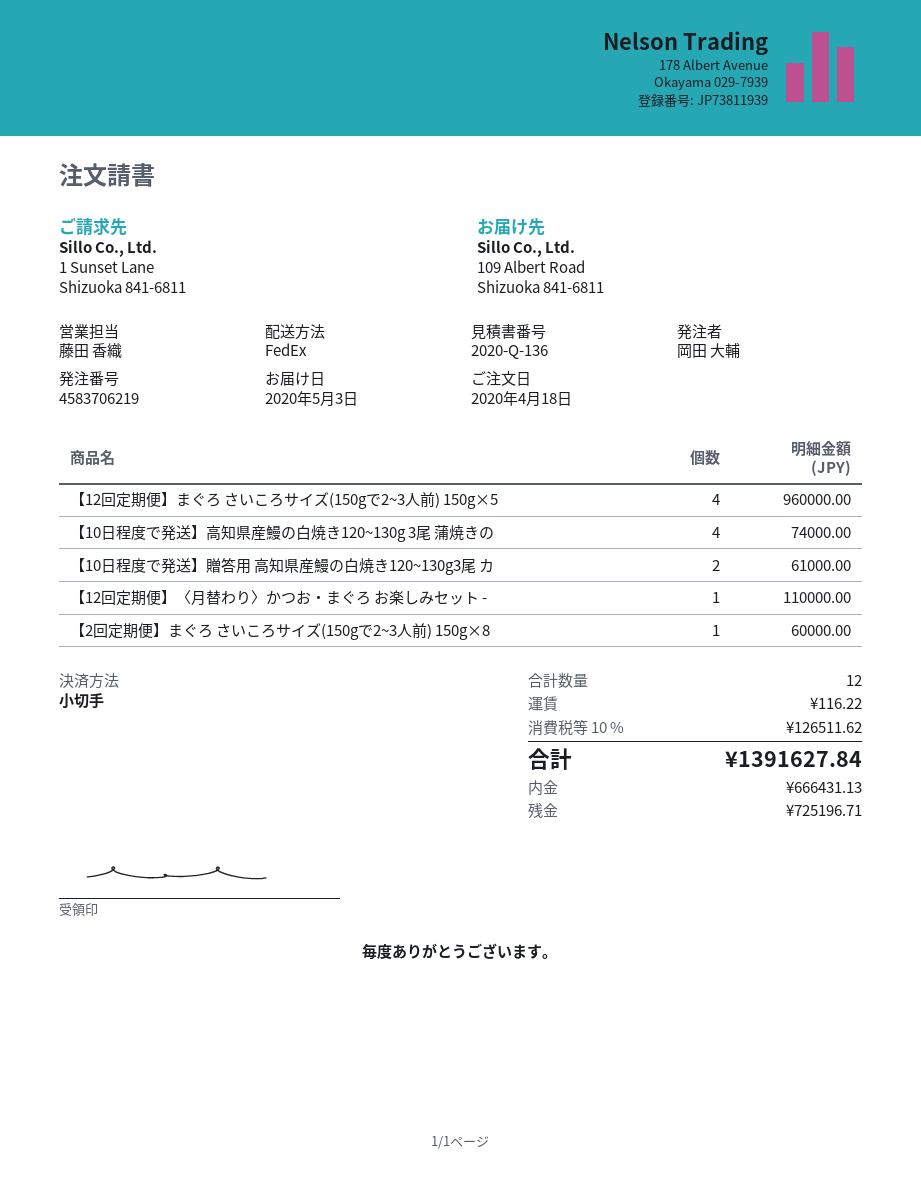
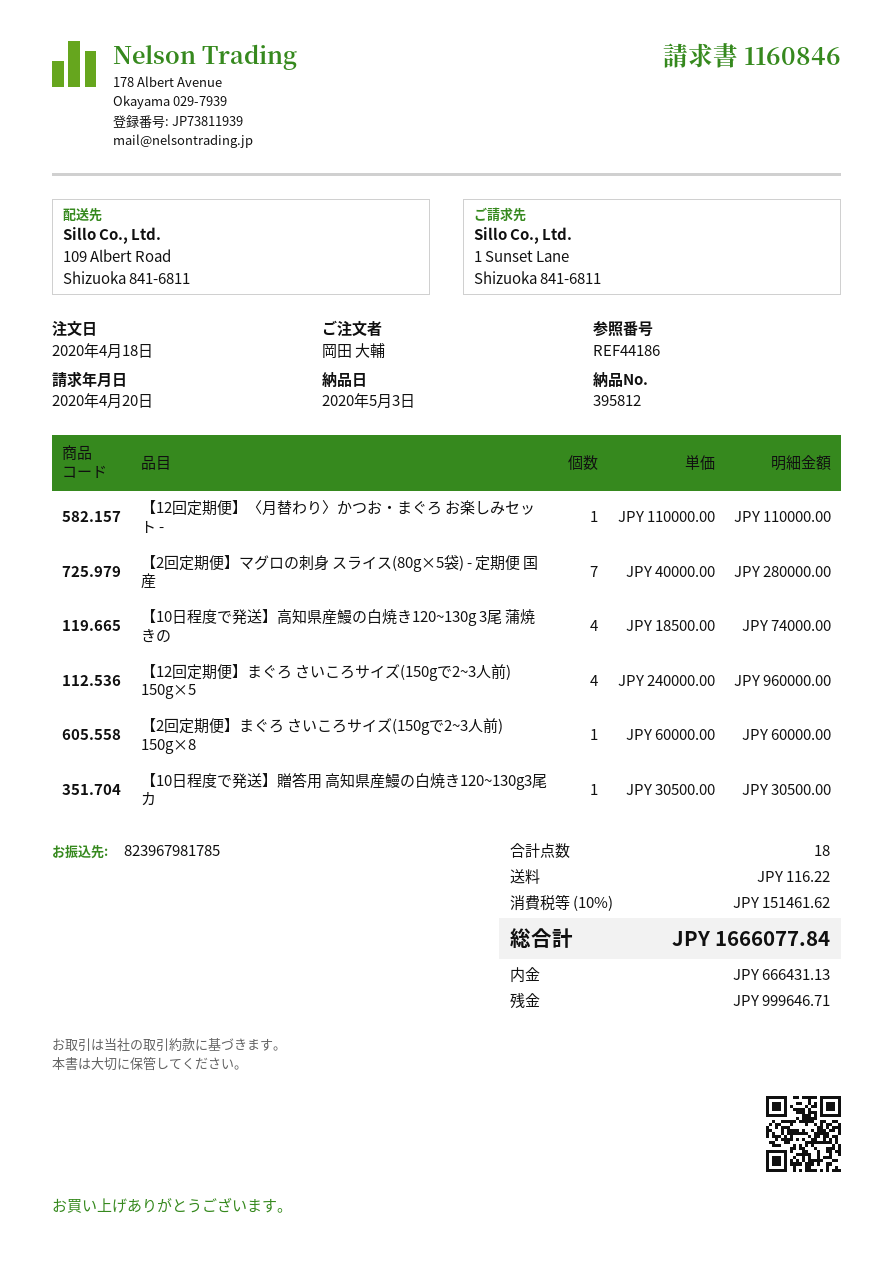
【10日程度で発送】贈答用 高知県産鰻の白焼き120~130g3尾 カ: 2 for 61000.00 -> 1 for 30500.00
【2回定期便】マグロの刺身 スライス(80g×5袋) - 定期便 国産: none -> 7 for 280000.00
total quantity: 12 -> 18
tax: 10% = 126511.62 -> 10% = 151461.62
total: 1391627.84 -> 1666077.84
balance: 725196.71 -> 999646.71

